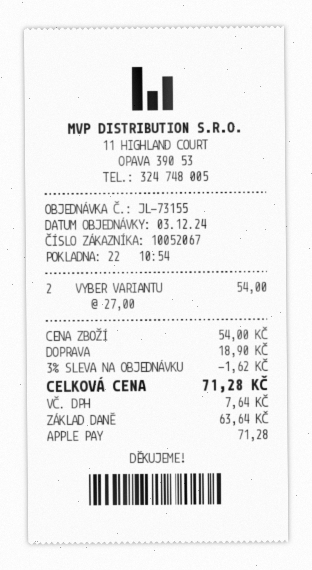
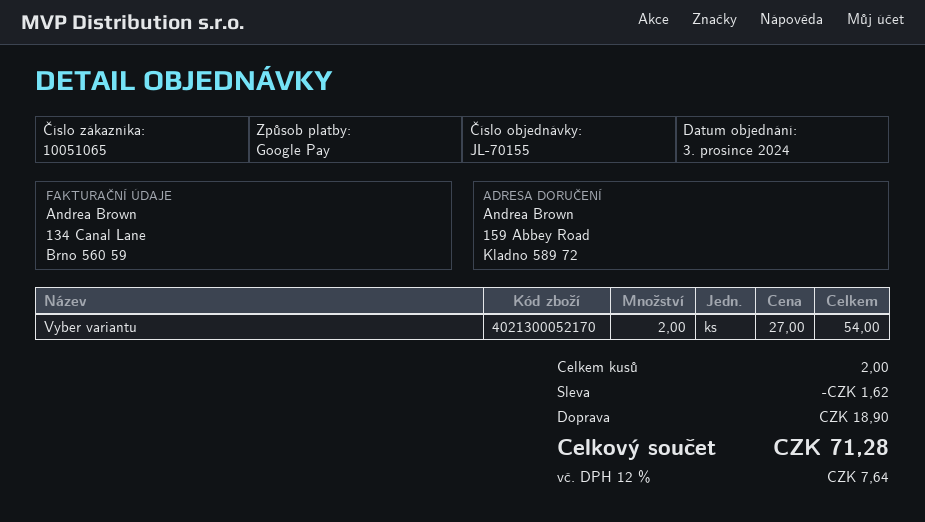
order number: JL-73155 -> JL-70155
customer number: 10052067 -> 10051065
payment method: Apple Pay -> Google Pay

